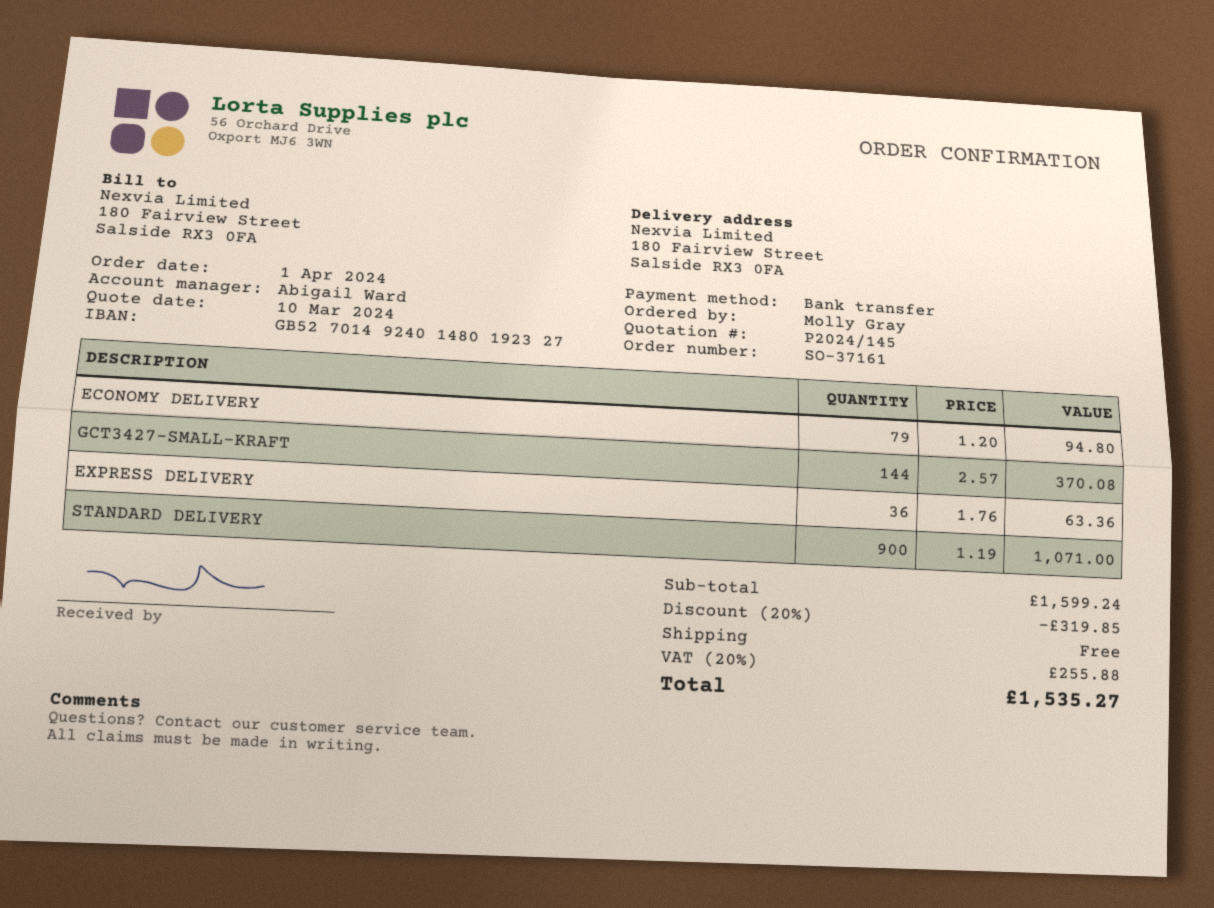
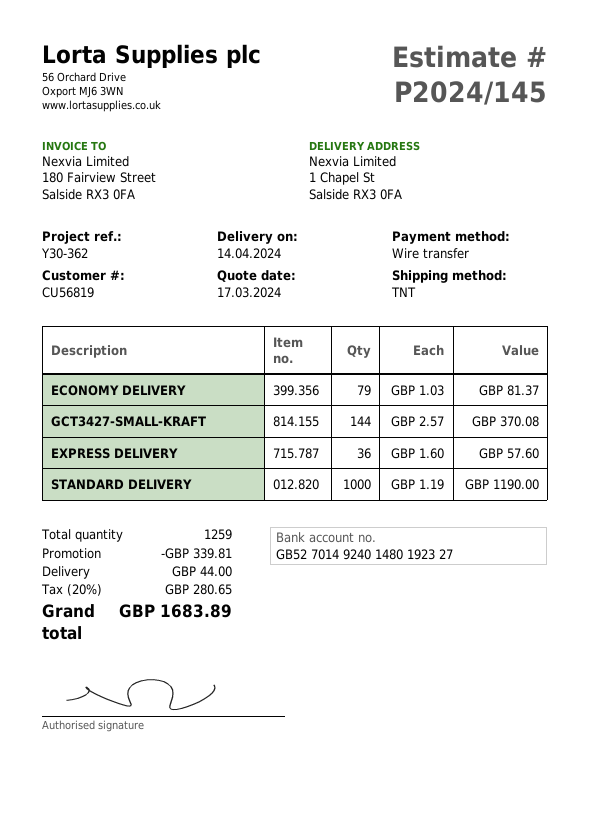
quote date: 2024-03-10 -> 2024-03-17
ship to: 180 Fairview Street, Salside RX3 0FA -> 1 Chapel St, Salside RX3 0FA
ECONOMY DELIVERY: 79 x 1.20 = 94.80 -> 79 x 1.03 = 81.37
EXPRESS DELIVERY: 36 x 1.76 = 63.36 -> 36 x 1.60 = 57.60
STANDARD DELIVERY: 900 x 1.19 = 1071.00 -> 1000 x 1.19 = 1190.00
discount: 319.85 -> 339.81
shipping: 0.00 -> 44.00
tax: 20% = 255.88 -> 20% = 280.65
total: 1535.27 -> 1683.89

